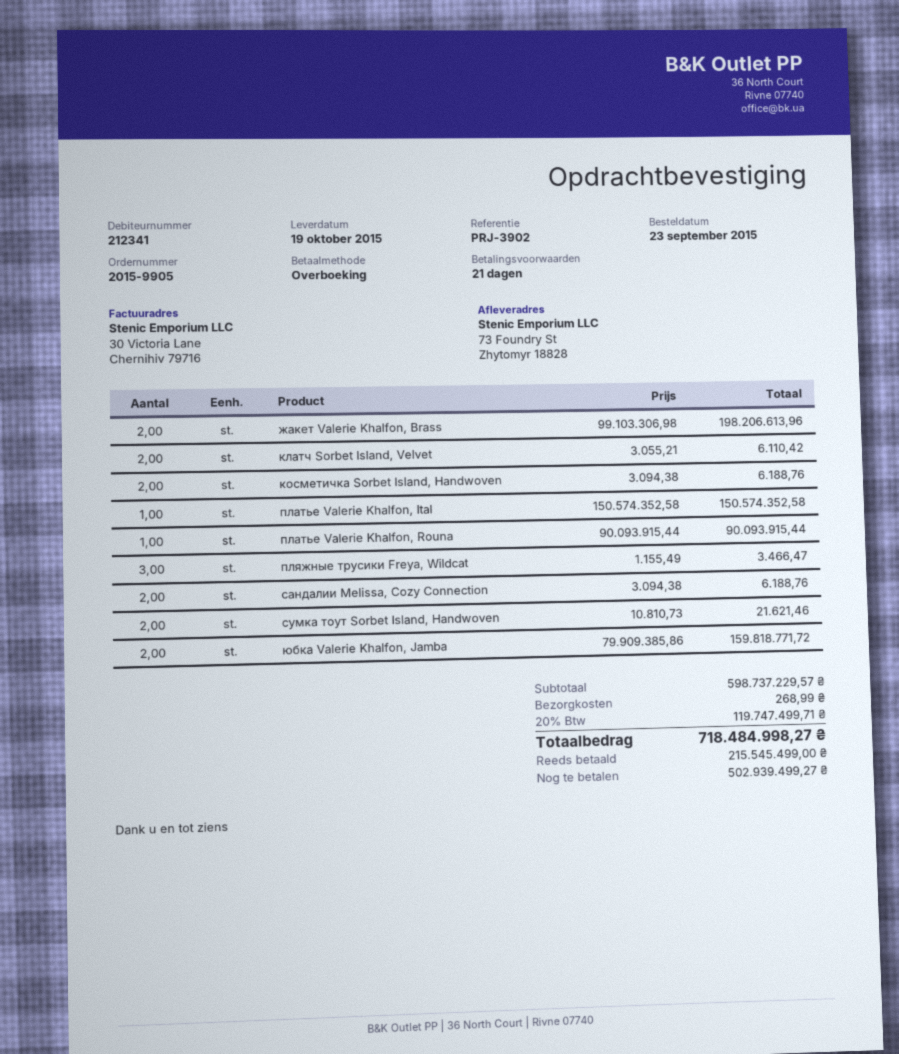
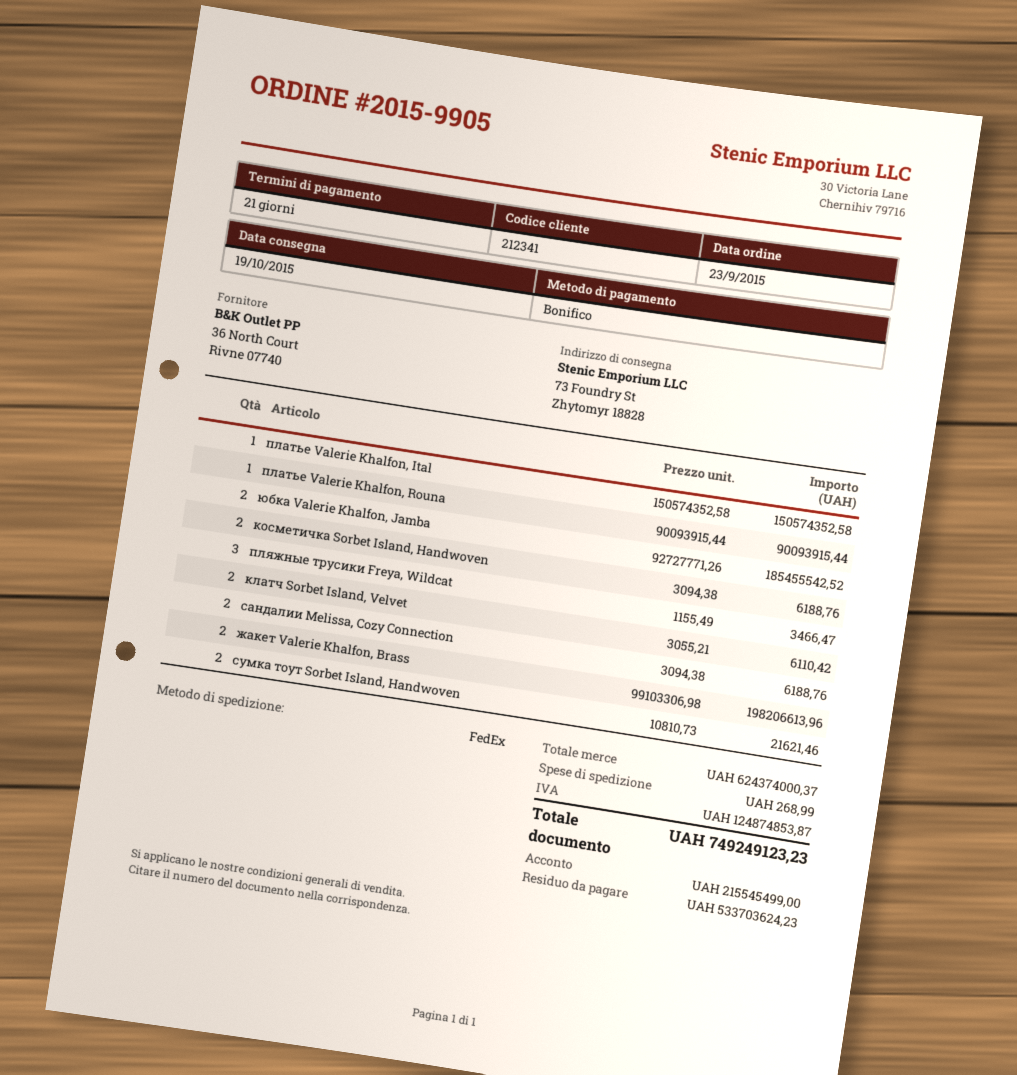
юбка Valerie Khalfon, Jamba: 2 x 79909385.86 = 159818771.72 -> 2 x 92727771.26 = 185455542.52
subtotal: 598737229.57 -> 624374000.37
tax: 119747499.71 -> 124874853.87
total: 718484998.27 -> 749249123.23
balance: 502939499.27 -> 533703624.23

